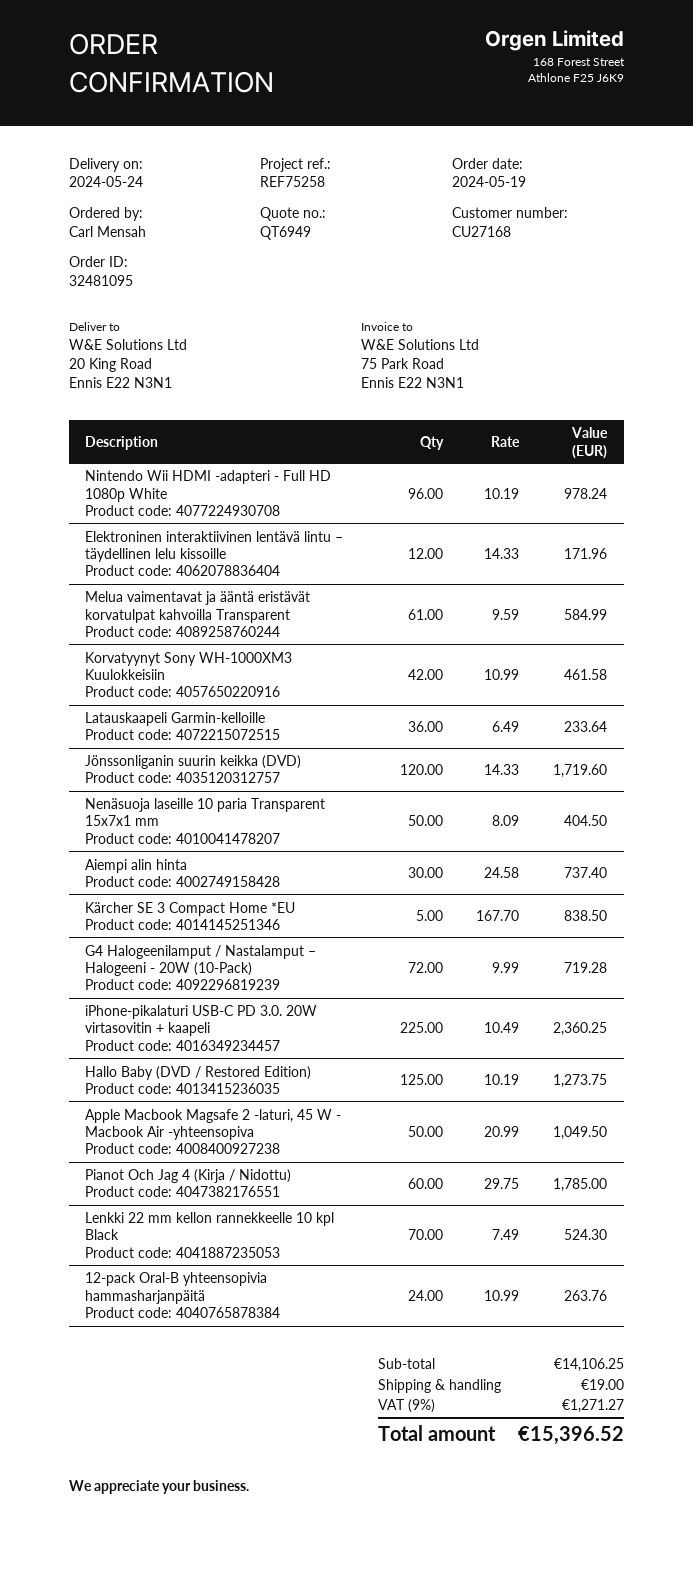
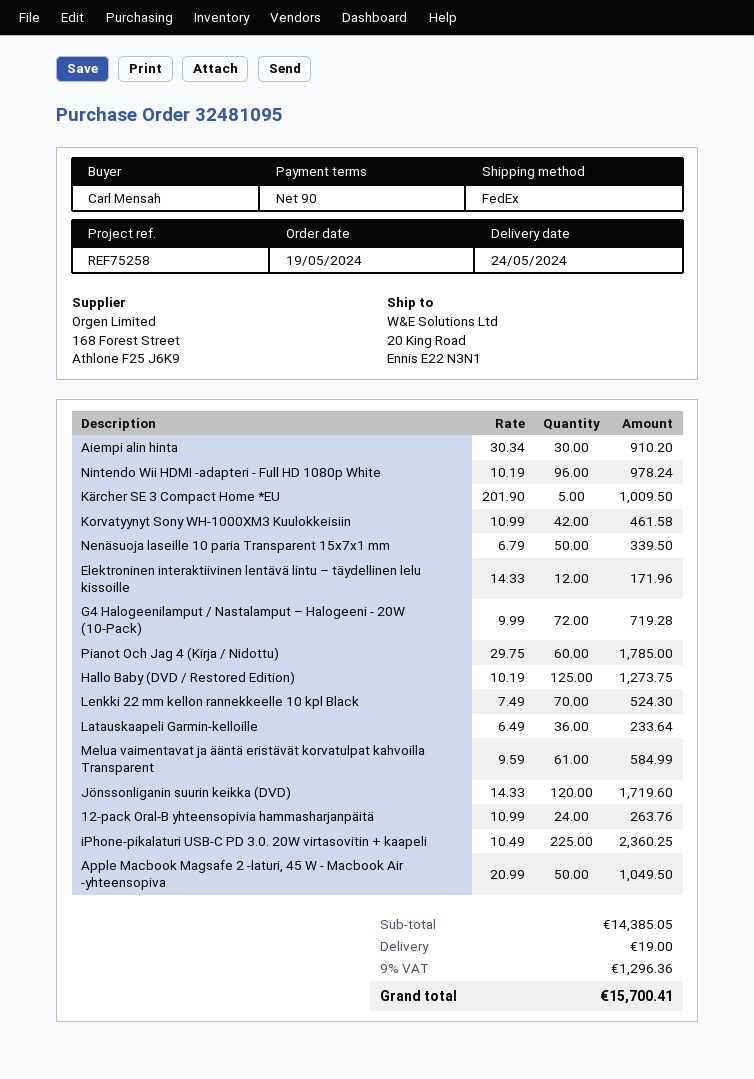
Nenäsuoja laseille 10 paria Transparent 15x7x1 mm: 50 x 8.09 = 404.50 -> 50 x 6.79 = 339.50
Aiempi alin hinta: 30 x 24.58 = 737.40 -> 30 x 30.34 = 910.20
Kärcher SE 3 Compact Home *EU: 5 x 167.70 = 838.50 -> 5 x 201.90 = 1009.50
subtotal: 14106.25 -> 14385.05
tax: 9% = 1271.27 -> 9% = 1296.36
total: 15396.52 -> 15700.41

